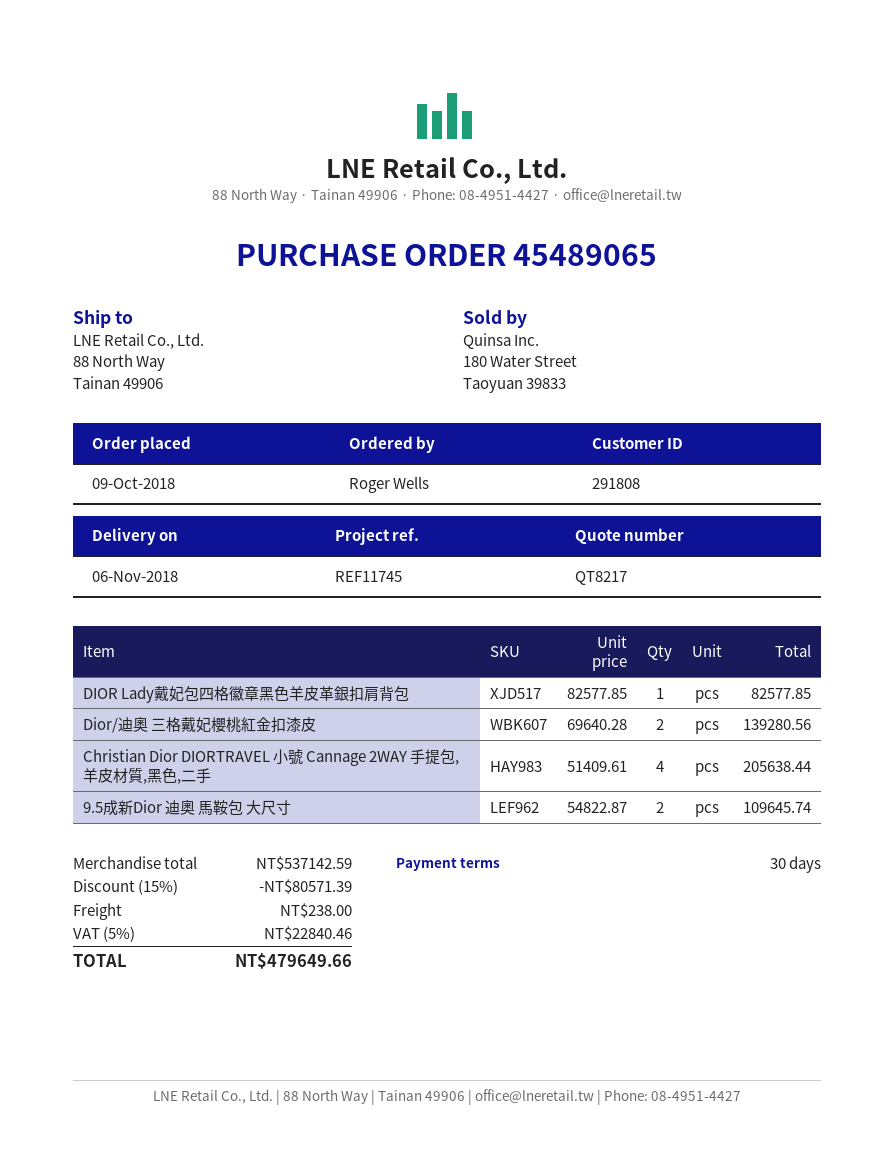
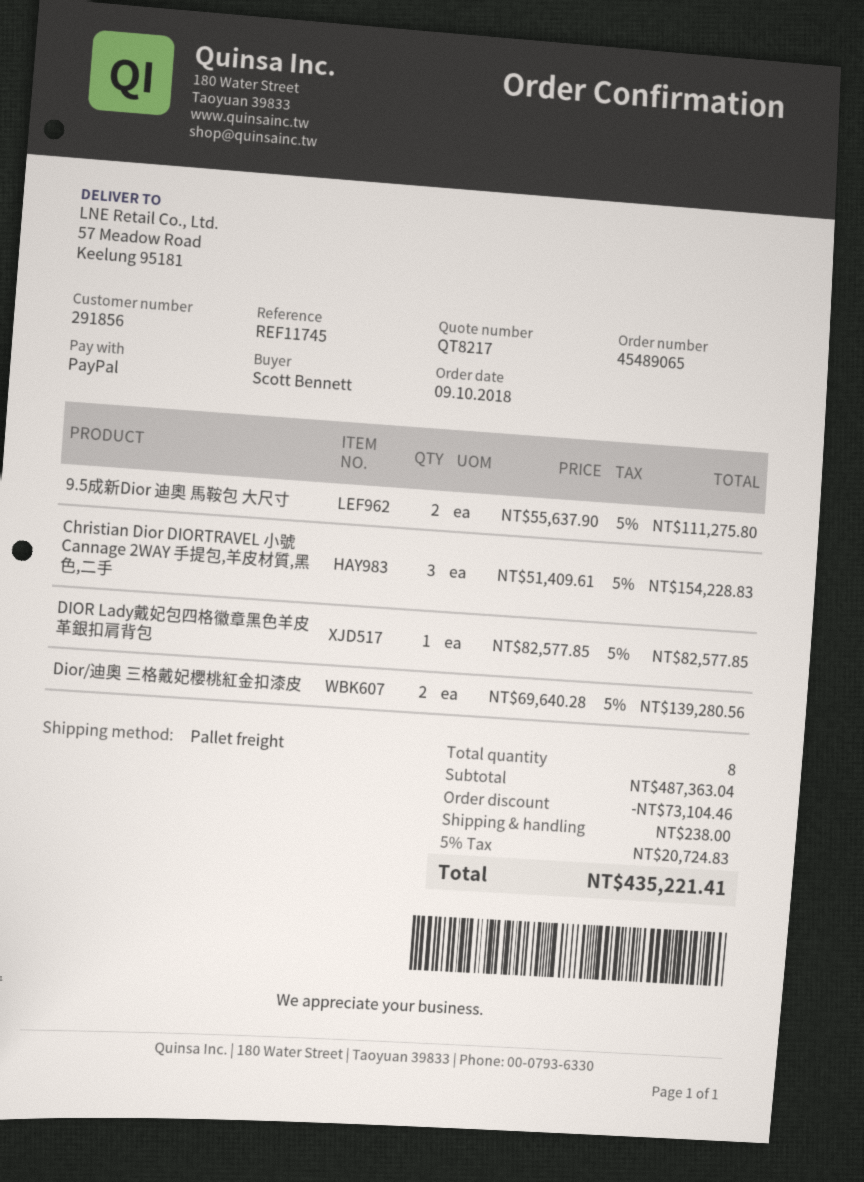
customer number: 291808 -> 291856
ordered by: Roger Wells -> Scott Bennett
ship to: 88 North Way, Tainan 49906 -> 57 Meadow Road, Keelung 95181
Christian Dior DIORTRAVEL 小號 Cannage 2WAY 手提包,羊皮材質,黑色,二手: 4 x 51409.61 = 205638.44 -> 3 x 51409.61 = 154228.83
9.5成新Dior 迪奧 馬鞍包 大尺寸: 2 x 54822.87 = 109645.74 -> 2 x 55637.90 = 111275.80
subtotal: 537142.59 -> 487363.04
discount: 80571.39 -> 73104.46
tax: 5% = 22840.46 -> 5% = 20724.83
total: 479649.66 -> 435221.41

